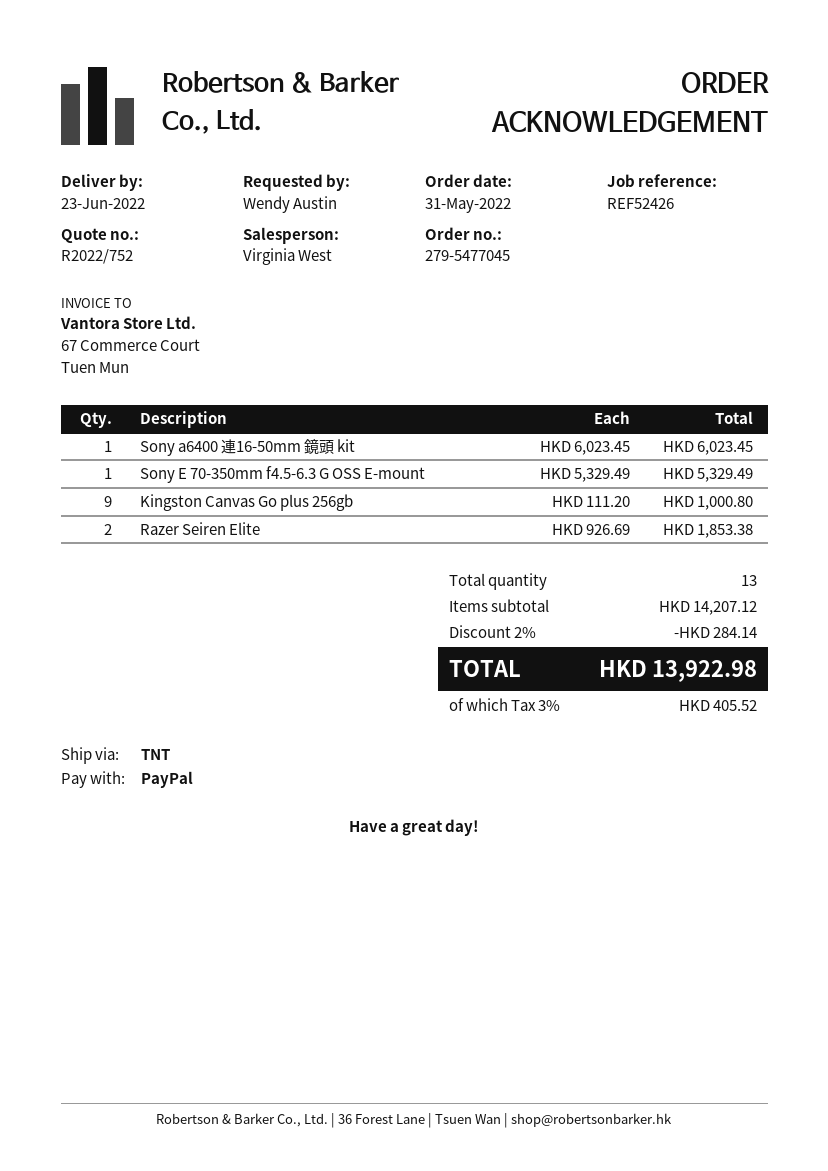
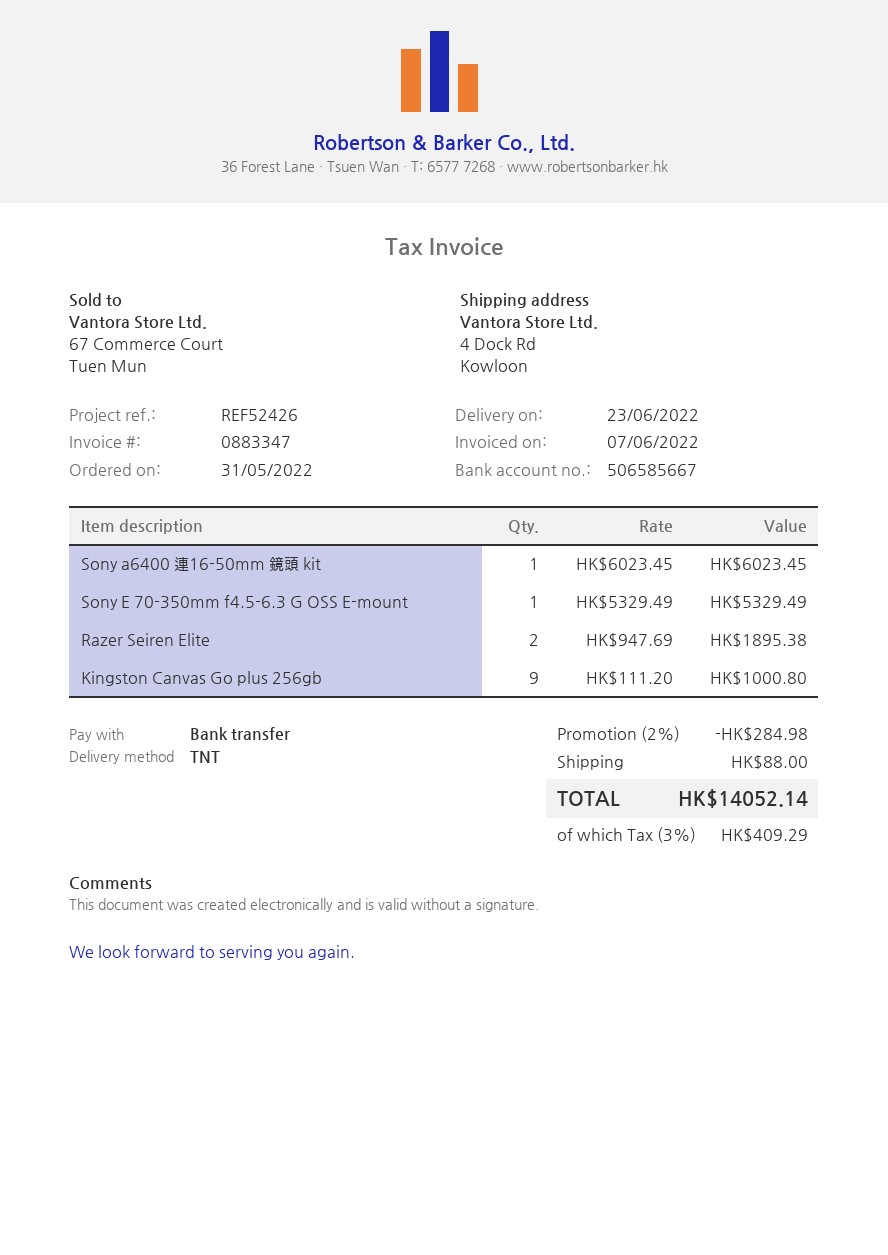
payment method: PayPal -> bank transfer
Razer Seiren Elite: 2 x 926.69 = 1853.38 -> 2 x 947.69 = 1895.38
discount: 2% = 284.14 -> 2% = 284.98
shipping: none -> 88.00
tax: 3% = 405.52 -> 3% = 409.29
total: 13922.98 -> 14052.14

